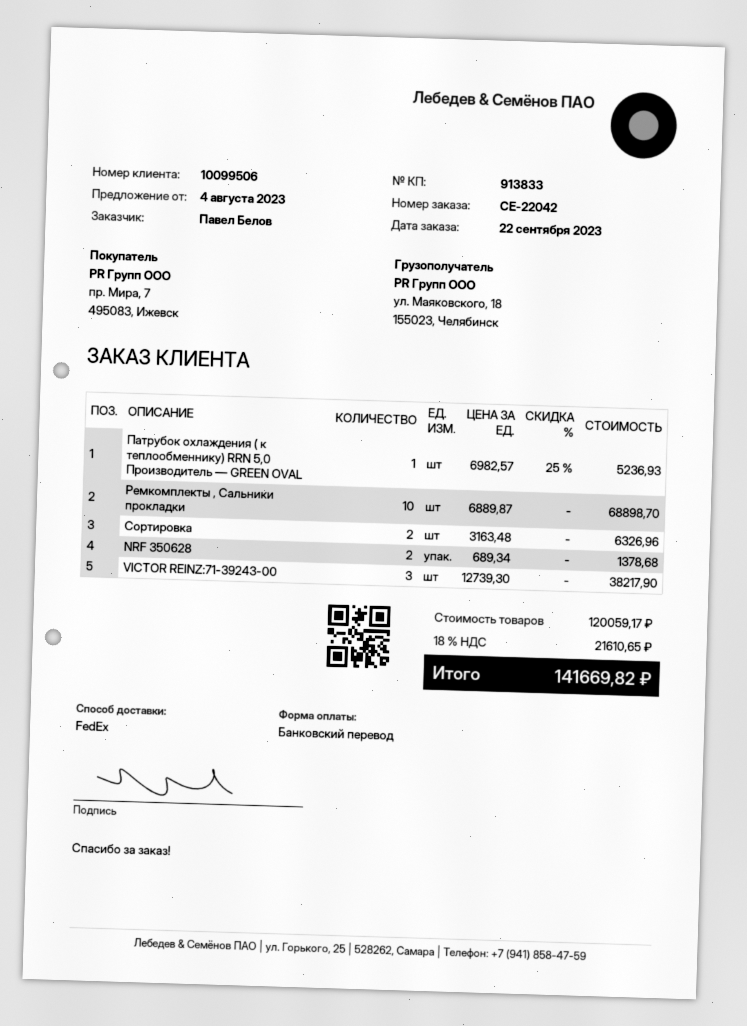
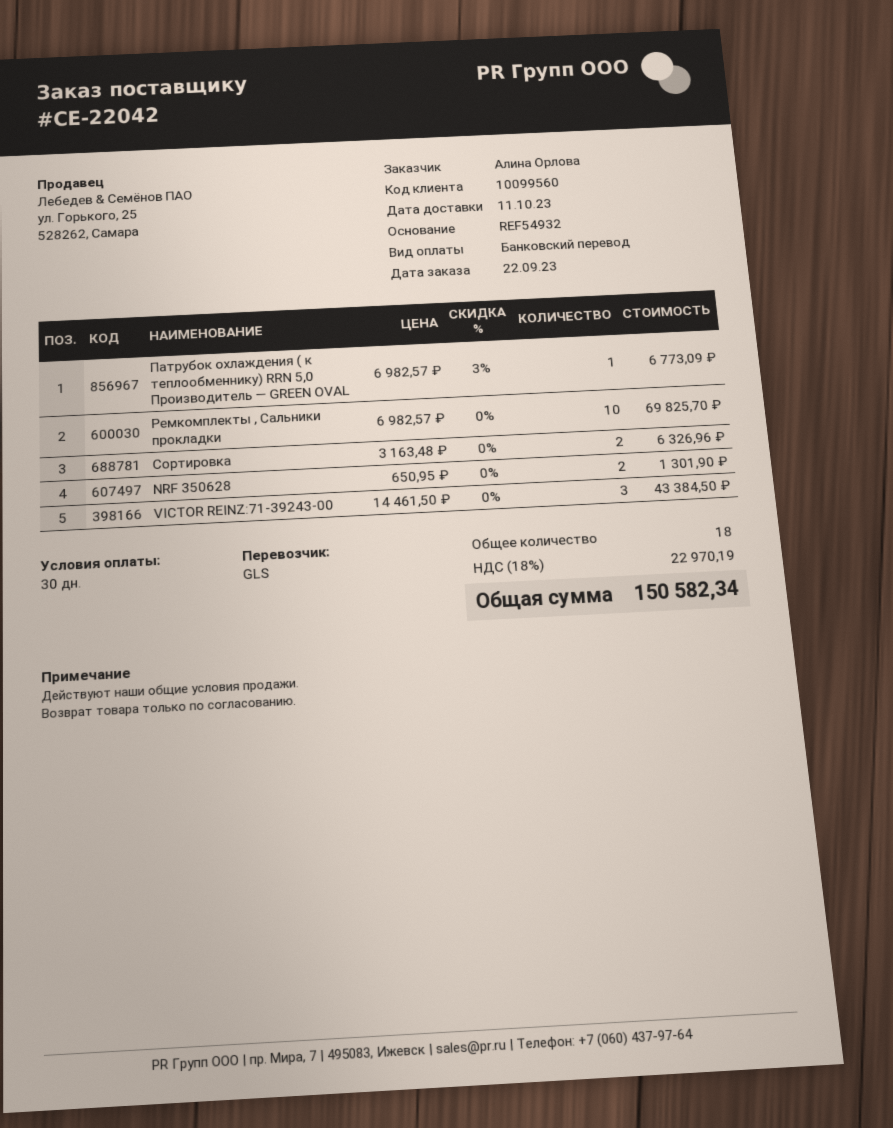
customer number: 10099506 -> 10099560
ordered by: Павел Белов -> Алина Орлова
shipping method: FedEx -> GLS
Патрубок охлаждения ( к теплообменнику) RRN 5,0 Производитель — GREEN OVAL: 1 x 6982.57 - 25% = 5236.93 -> 1 x 6982.57 - 3% = 6773.09
Ремкомплекты , Сальники прокладки: 10 x 6889.87 = 68898.70 -> 10 x 6982.57 = 69825.70
NRF 350628: 2 x 689.34 = 1378.68 -> 2 x 650.95 = 1301.90
VICTOR REINZ:71-39243-00: 3 x 12739.30 = 38217.90 -> 3 x 14461.50 = 43384.50
tax: 18% = 21610.65 -> 18% = 22970.19
total: 141669.82 -> 150582.34

